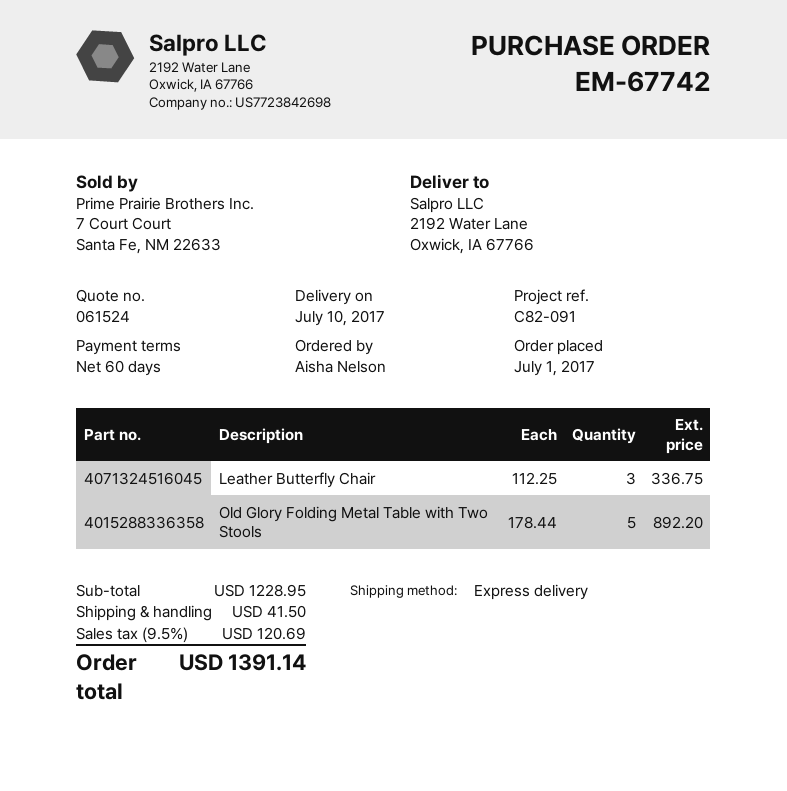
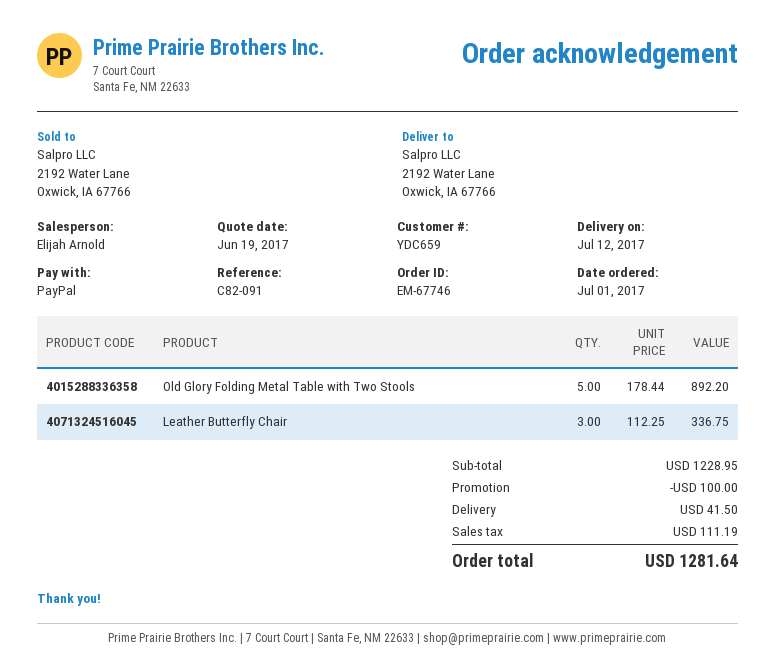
order number: EM-67742 -> EM-67746
delivery date: 2017-07-10 -> 2017-07-12
discount: none -> 100.00
tax: 120.69 -> 111.19
total: 1391.14 -> 1281.64

